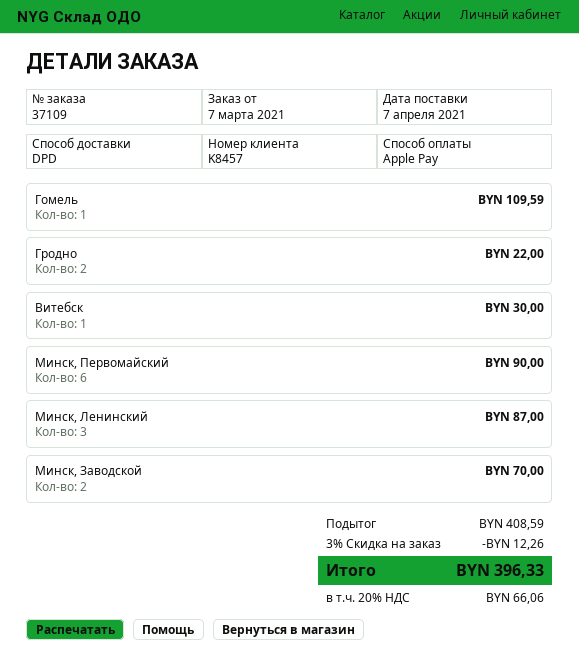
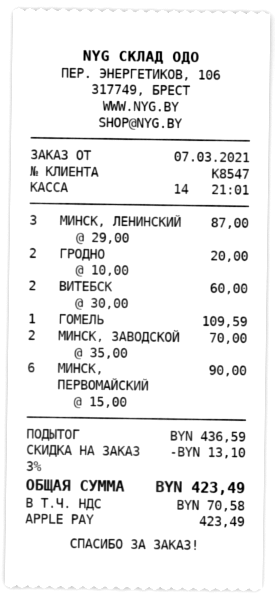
customer number: K8457 -> K8547
Гродно: 2 for 22.00 -> 2 for 20.00
Витебск: 1 for 30.00 -> 2 for 60.00
subtotal: 408.59 -> 436.59
discount: 3% = 12.26 -> 3% = 13.10
tax: 66.06 -> 70.58
total: 396.33 -> 423.49

